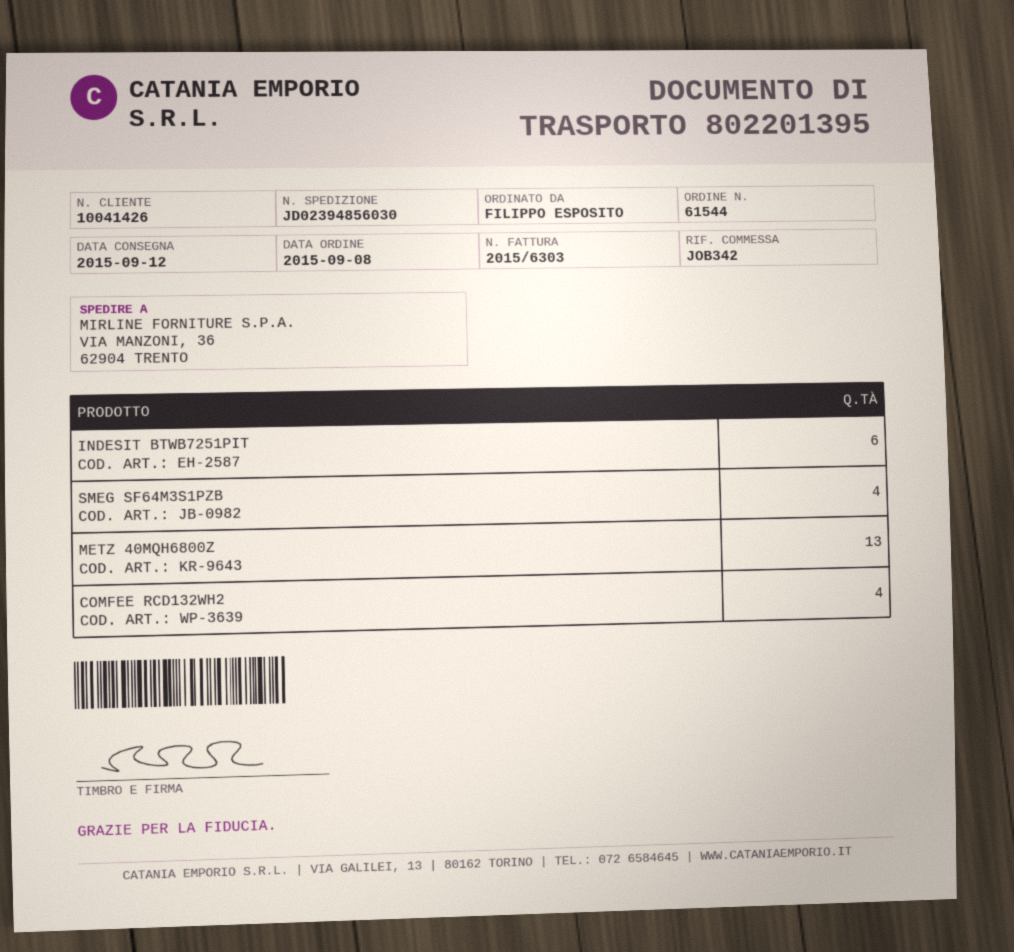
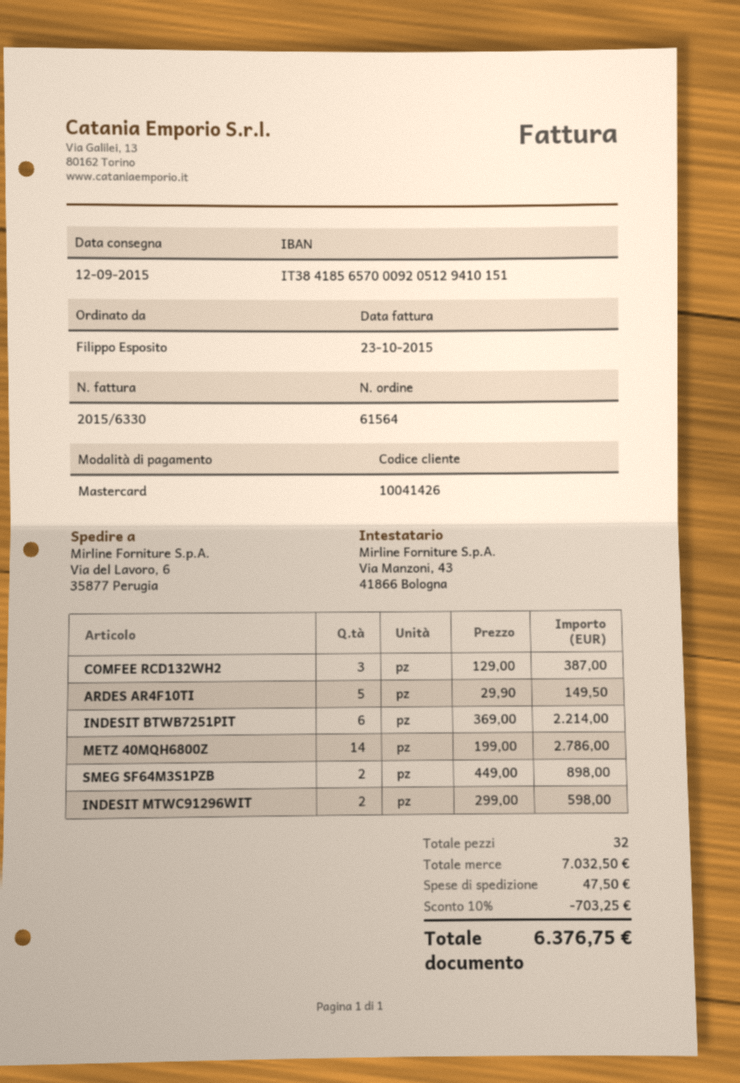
order number: 61544 -> 61564
invoice number: 2015/6303 -> 2015/6330
ship to: VIA MANZONI, 36, 62904 TRENTO -> Via del Lavoro, 6, 35877 Perugia
SMEG SF64M3S1PZB: 4 -> 2
METZ 40MQH6800Z: 13 -> 14
COMFEE RCD132WH2: 4 -> 3
ARDES AR4F10TI: none -> 5
INDESIT MTWC91296WIT: none -> 2

